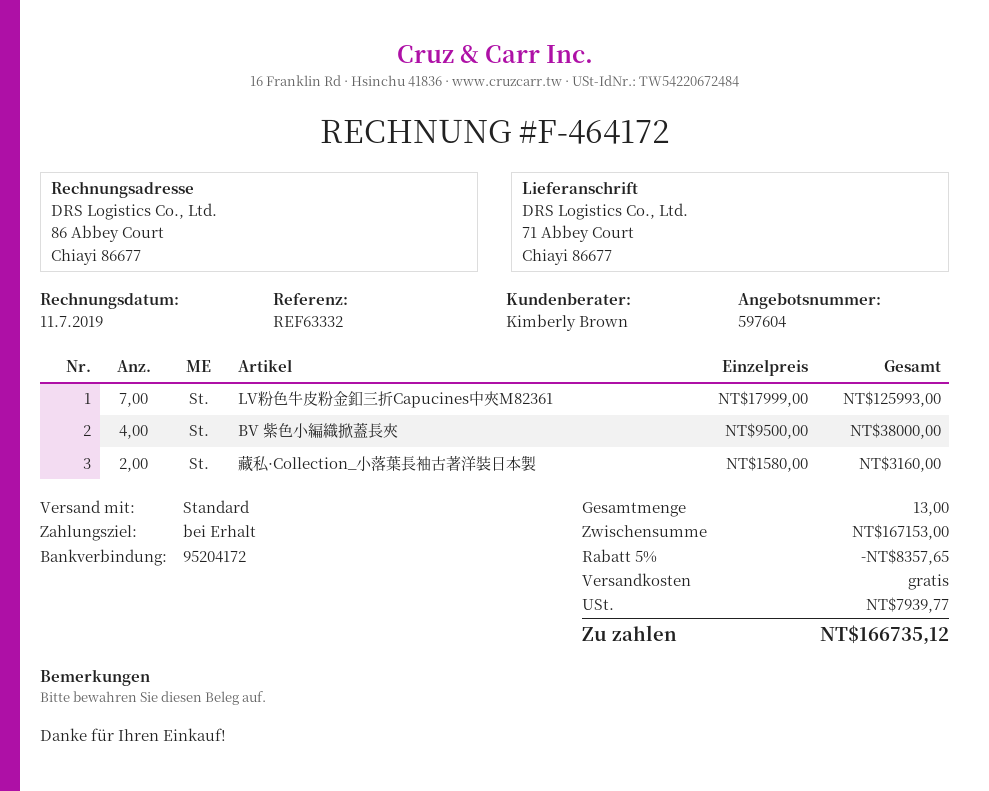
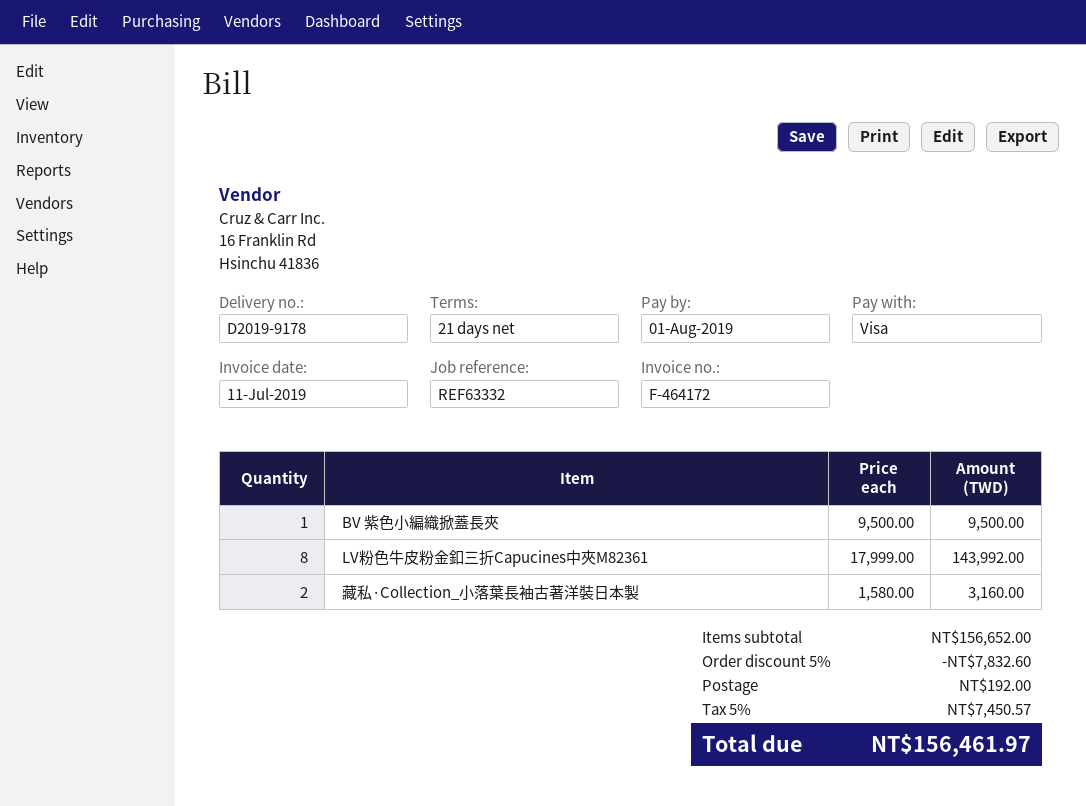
payment terms: on receipt -> 21 days
LV粉色牛皮粉金釦三折Capucines中夾M82361: 7 x 17999.00 = 125993.00 -> 8 x 17999.00 = 143992.00
BV 紫色小編織掀蓋長夾: 4 x 9500.00 = 38000.00 -> 1 x 9500.00 = 9500.00
subtotal: 167153.00 -> 156652.00
discount: 5% = 8357.65 -> 5% = 7832.60
shipping: 0.00 -> 192.00
tax: 7939.77 -> 7450.57
total: 166735.12 -> 156461.97

